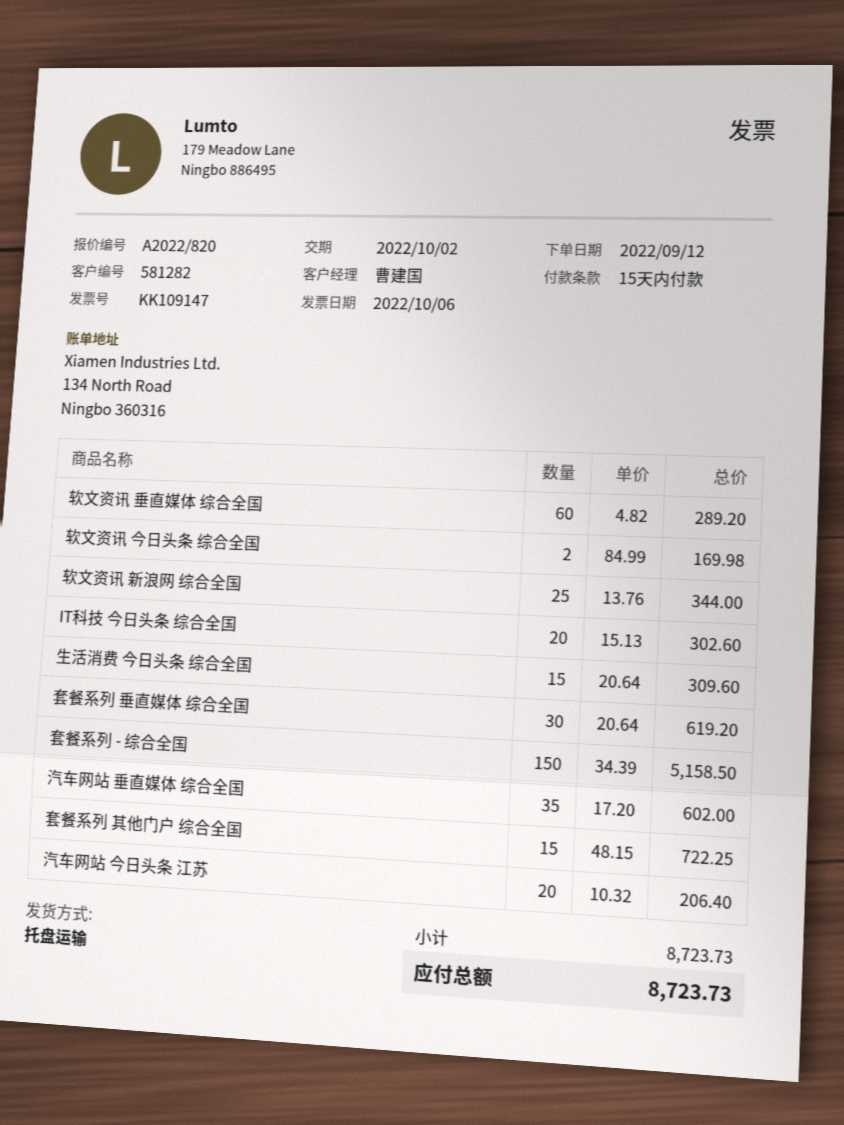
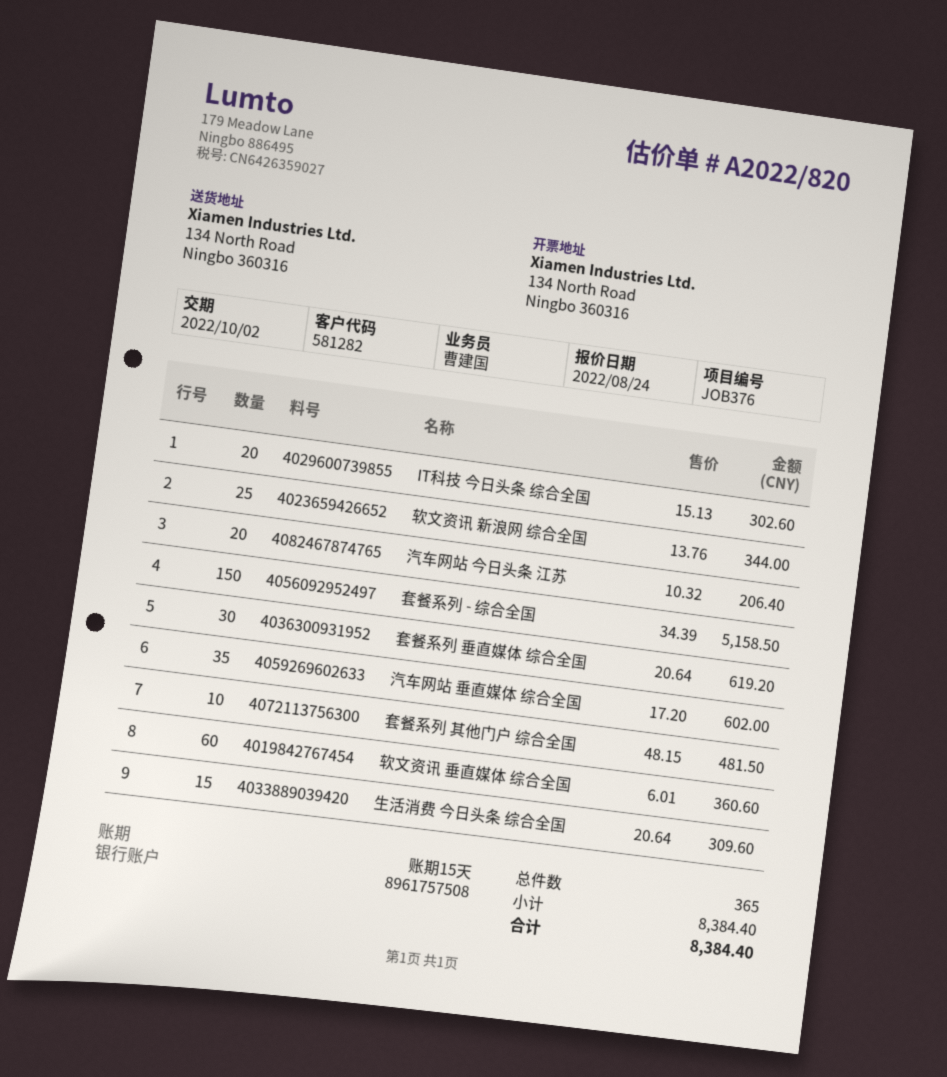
软文资讯 垂直媒体 综合全国: 60 x 4.82 = 289.20 -> 60 x 6.01 = 360.60
软文资讯 今日头条 综合全国: 2 x 84.99 = 169.98 -> none
套餐系列 其他门户 综合全国: 15 x 48.15 = 722.25 -> 10 x 48.15 = 481.50
subtotal: 8723.73 -> 8384.40
total: 8723.73 -> 8384.40

